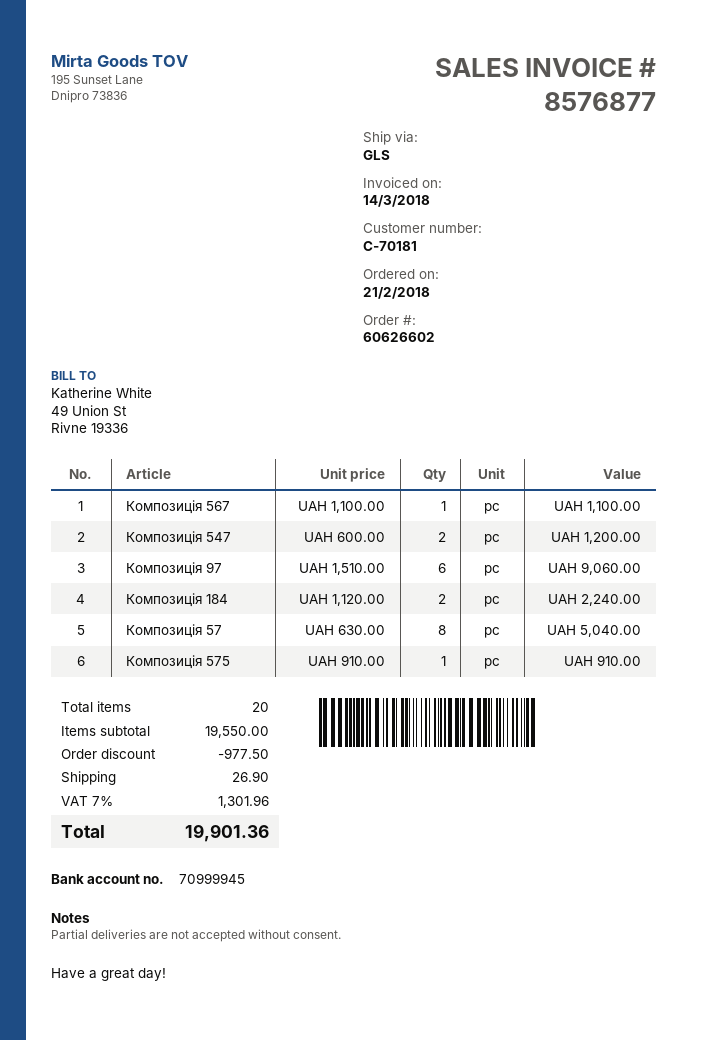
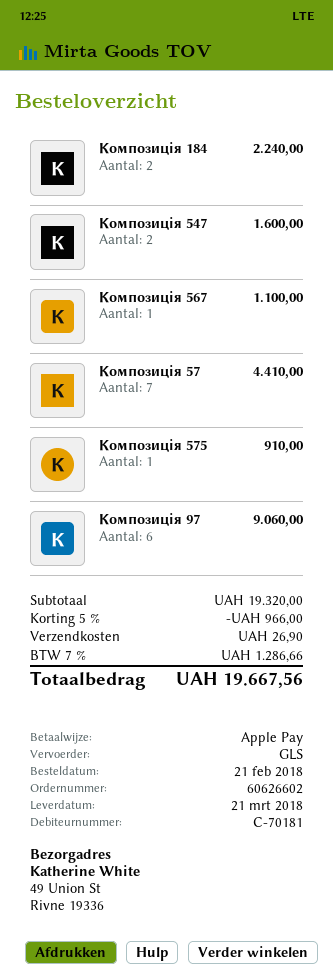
Композиція 547: 2 for 1200.00 -> 2 for 1600.00
Композиція 57: 8 for 5040.00 -> 7 for 4410.00
subtotal: 19550.00 -> 19320.00
discount: 977.50 -> 966.00
tax: 7% = 1301.96 -> 7% = 1286.66
total: 19901.36 -> 19667.56

